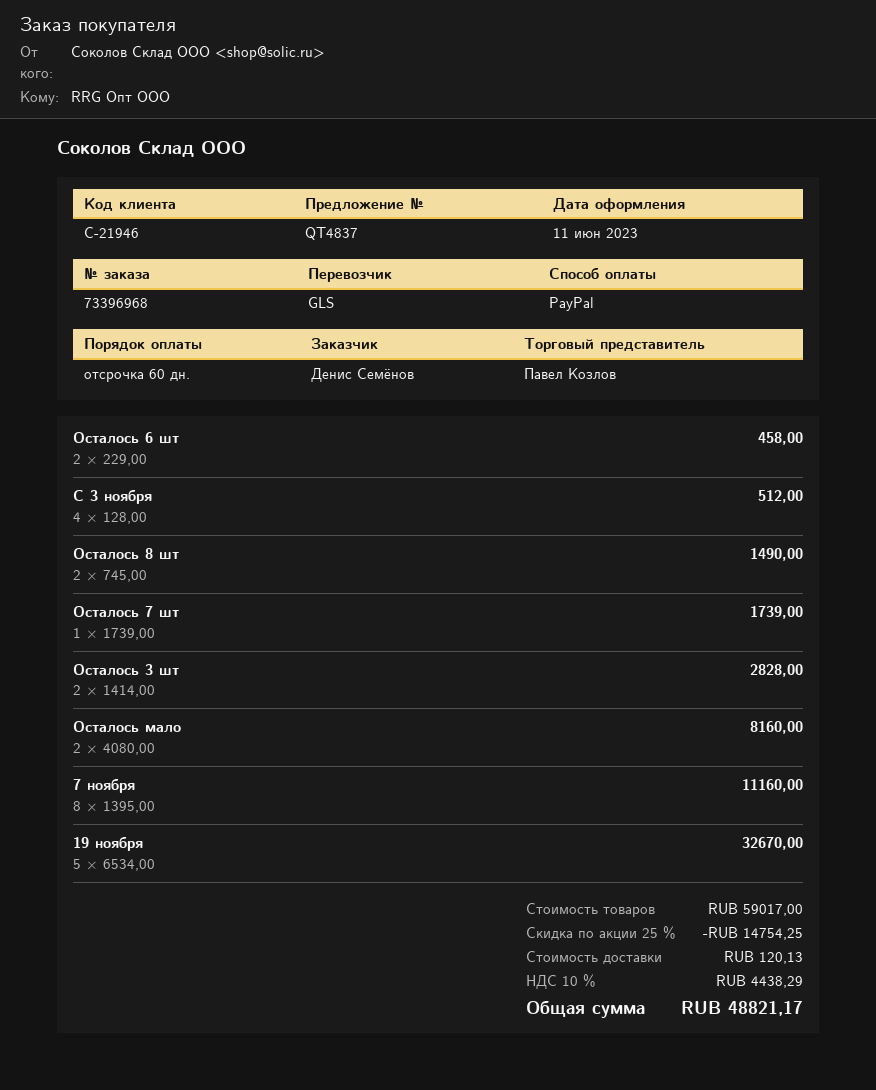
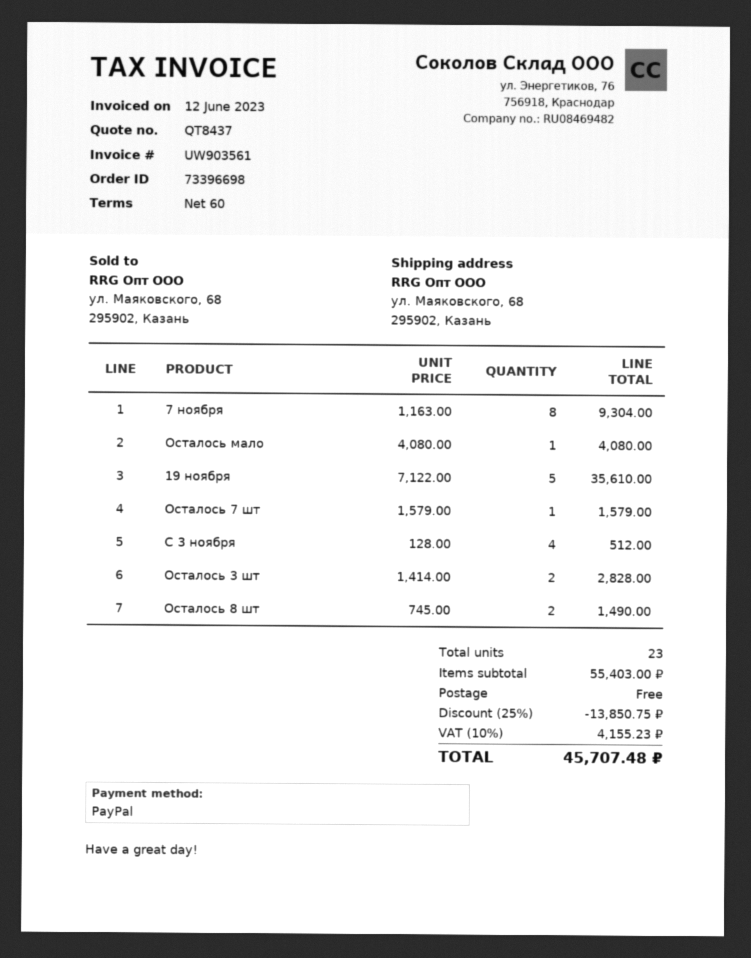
quote number: QT4837 -> QT8437
order number: 73396968 -> 73396698
Осталось 6 шт: 2 x 229.00 = 458.00 -> none
Осталось 7 шт: 1 x 1739.00 = 1739.00 -> 1 x 1579.00 = 1579.00
Осталось мало: 2 x 4080.00 = 8160.00 -> 1 x 4080.00 = 4080.00
7 ноября: 8 x 1395.00 = 11160.00 -> 8 x 1163.00 = 9304.00
19 ноября: 5 x 6534.00 = 32670.00 -> 5 x 7122.00 = 35610.00
subtotal: 59017.00 -> 55403.00
discount: 25% = 14754.25 -> 25% = 13850.75
shipping: 120.13 -> 0.00
tax: 10% = 4438.29 -> 10% = 4155.23
total: 48821.17 -> 45707.48

